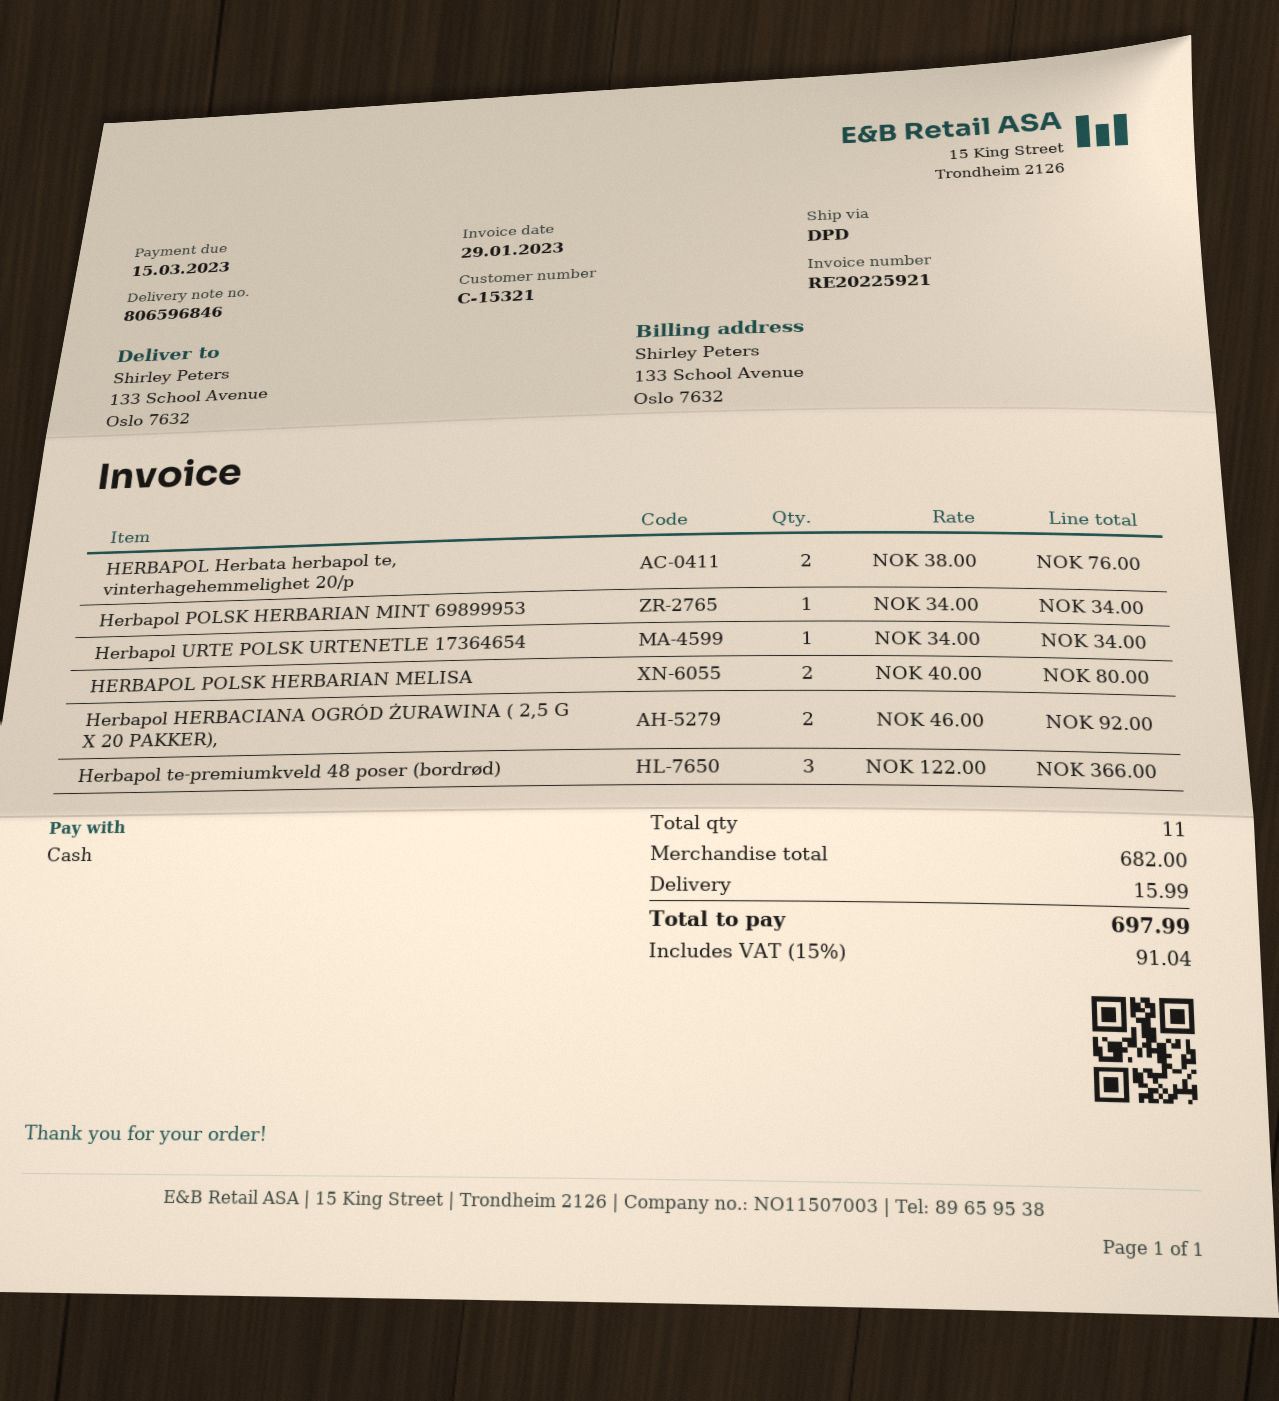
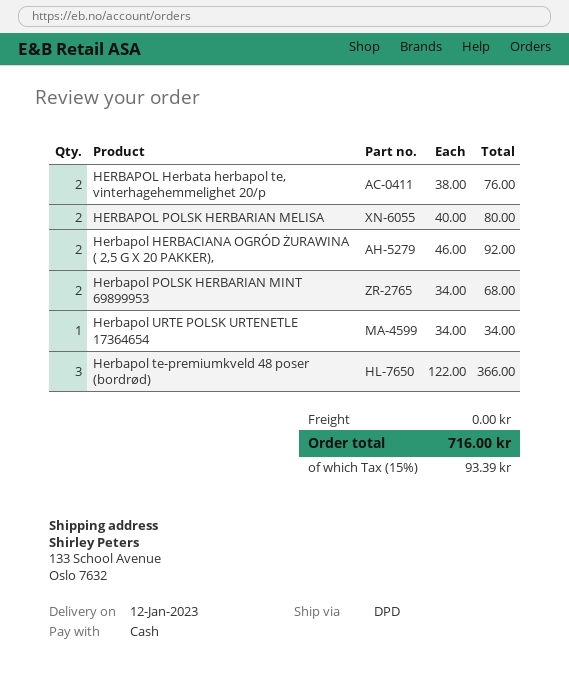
Herbapol POLSK HERBARIAN MINT 69899953: 1 x 34.00 = 34.00 -> 2 x 34.00 = 68.00
shipping: 15.99 -> 0.00
tax: 15% = 91.04 -> 15% = 93.39
total: 697.99 -> 716.00

